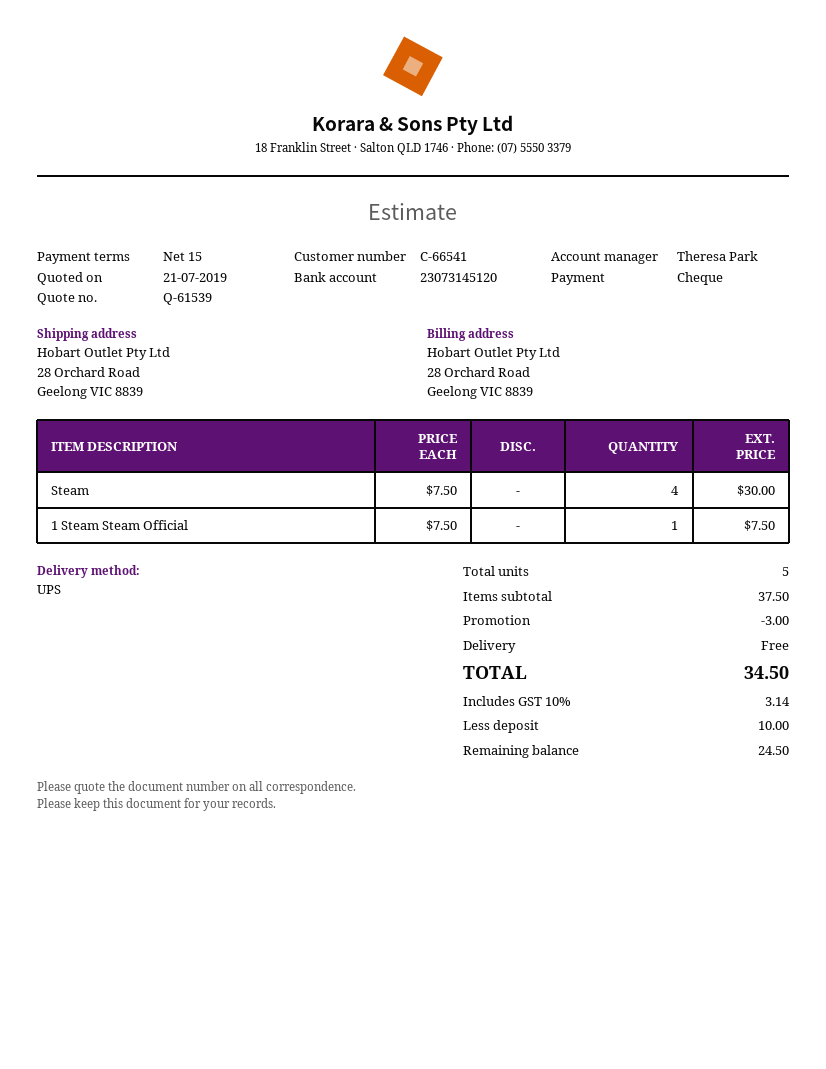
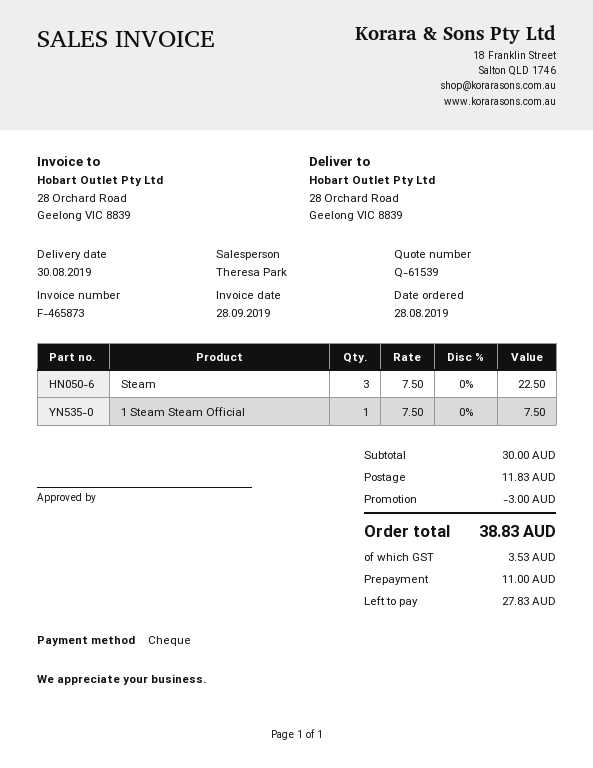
Steam: 4 x 7.50 = 30.00 -> 3 x 7.50 = 22.50
subtotal: 37.50 -> 30.00
shipping: 0.00 -> 11.83
tax: 3.14 -> 3.53
total: 34.50 -> 38.83
deposit: 10.00 -> 11.00
balance: 24.50 -> 27.83

